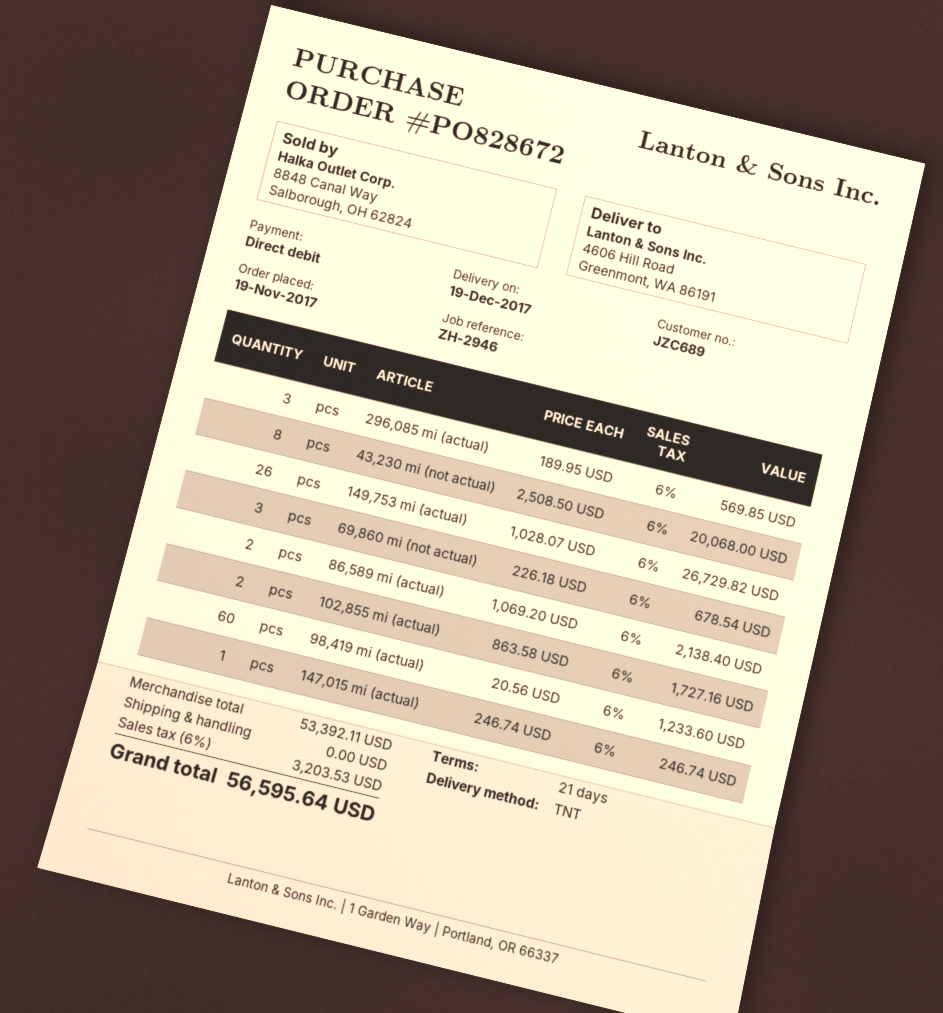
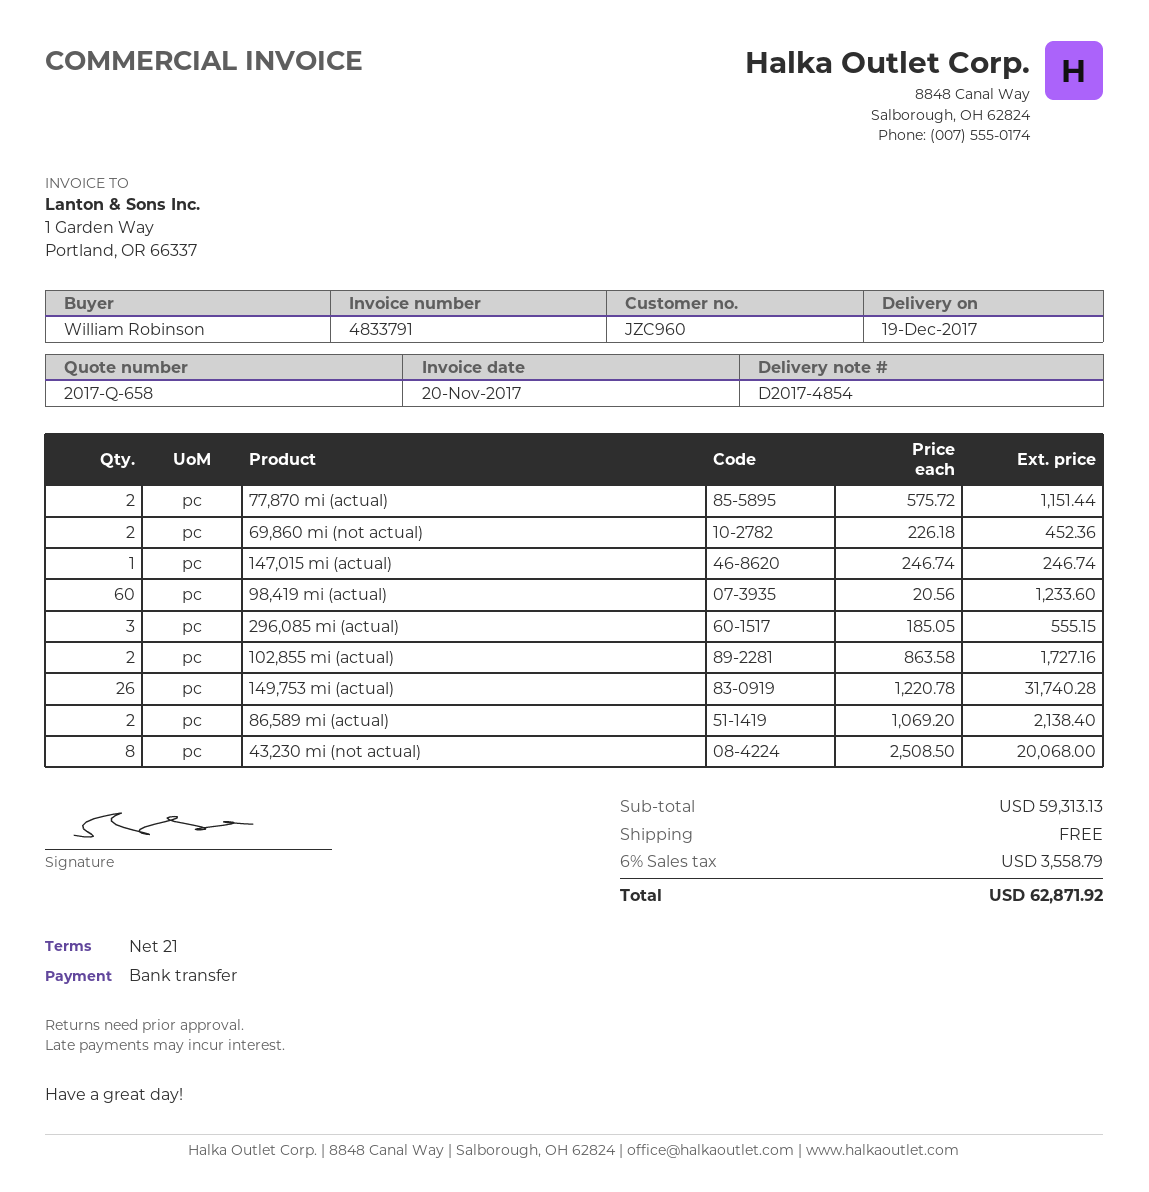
customer number: JZC689 -> JZC960
payment method: direct debit -> bank transfer
296,085 mi (actual): 3 x 189.95 = 569.85 -> 3 x 185.05 = 555.15
149,753 mi (actual): 26 x 1028.07 = 26729.82 -> 26 x 1220.78 = 31740.28
69,860 mi (not actual): 3 x 226.18 = 678.54 -> 2 x 226.18 = 452.36
77,870 mi (actual): none -> 2 x 575.72 = 1151.44
subtotal: 53392.11 -> 59313.13
tax: 6% = 3203.53 -> 6% = 3558.79
total: 56595.64 -> 62871.92

